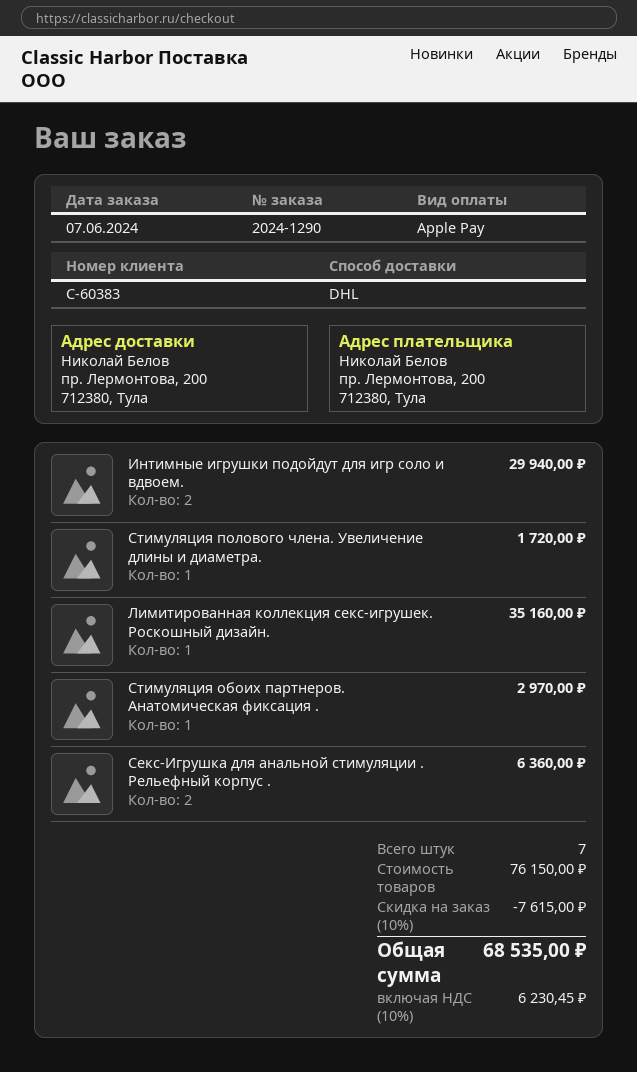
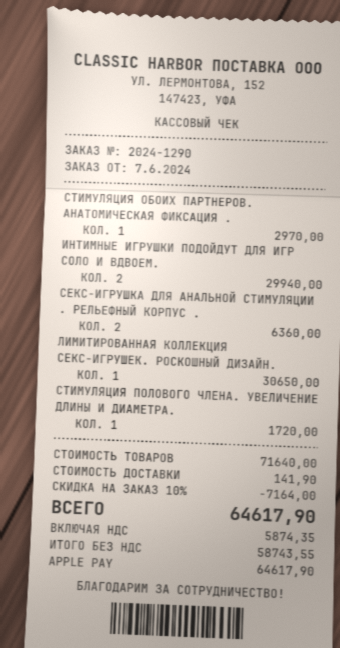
Лимитированная коллекция секс-игрушек. Роскошный дизайн.: 1 for 35160.00 -> 1 for 30650.00
subtotal: 76150.00 -> 71640.00
discount: 10% = 7615.00 -> 10% = 7164.00
shipping: none -> 141.90
tax: 6230.45 -> 5874.35
total: 68535.00 -> 64617.90

